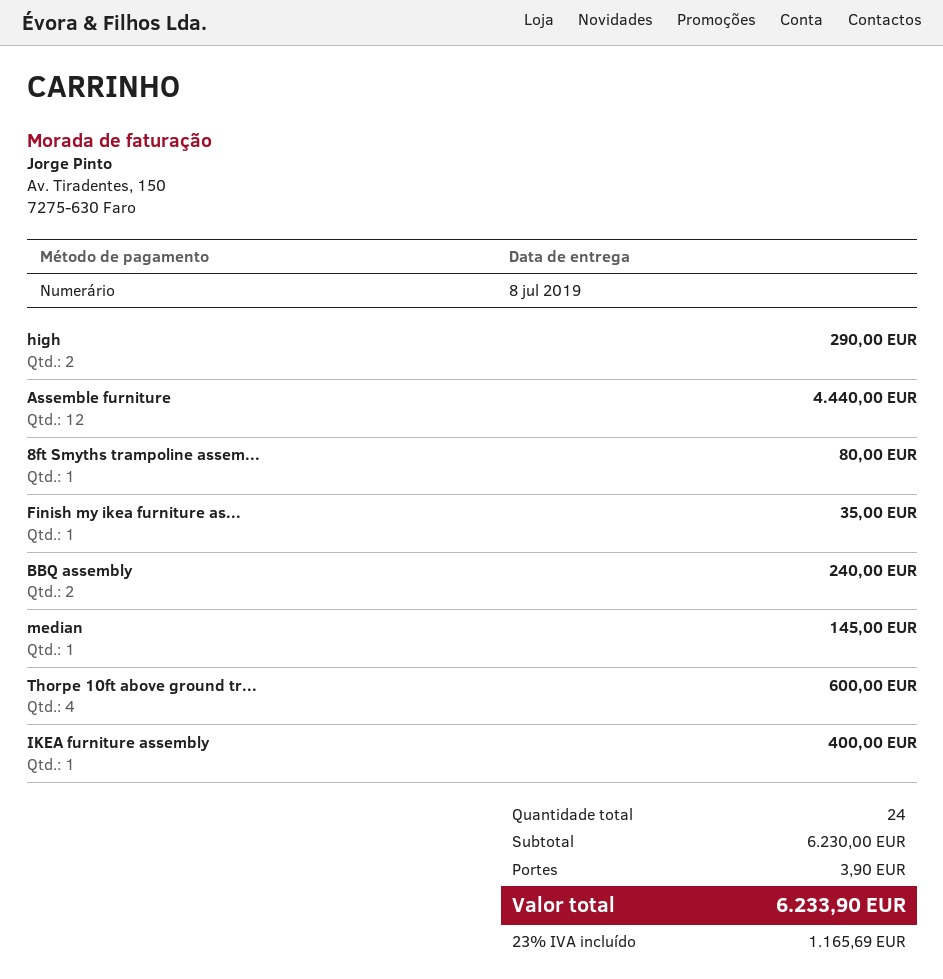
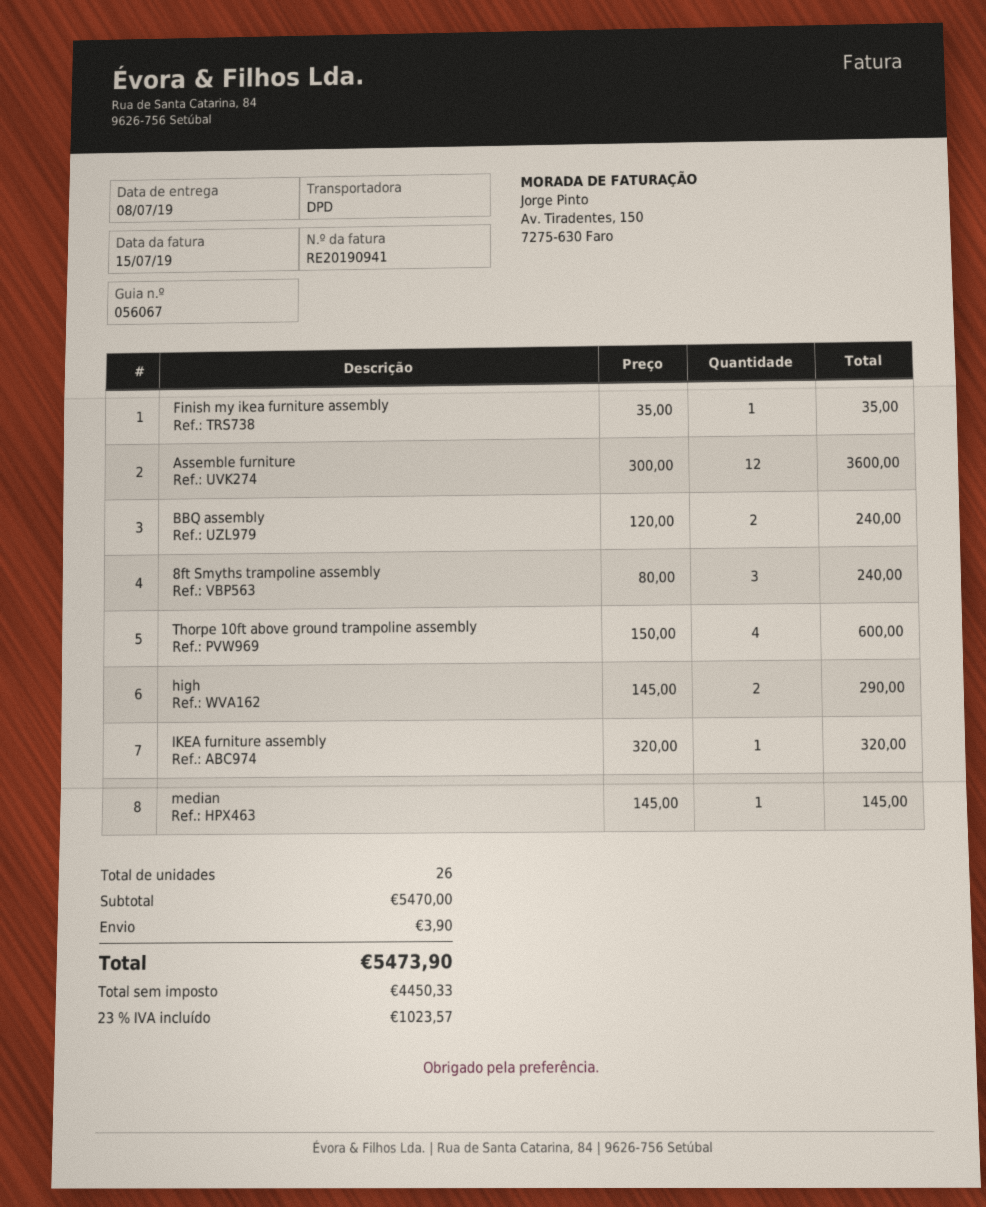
Assemble furniture: 12 for 4440.00 -> 12 for 3600.00
8ft Smyths trampoline assem...: 1 for 80.00 -> 3 for 240.00
IKEA furniture assembly: 1 for 400.00 -> 1 for 320.00
total quantity: 24 -> 26
subtotal: 6230.00 -> 5470.00
tax: 23% = 1165.69 -> 23% = 1023.57
total: 6233.90 -> 5473.90

